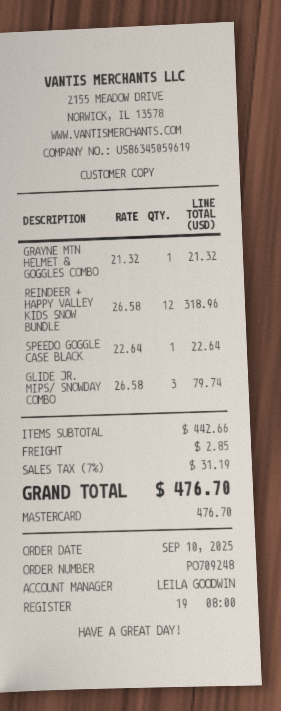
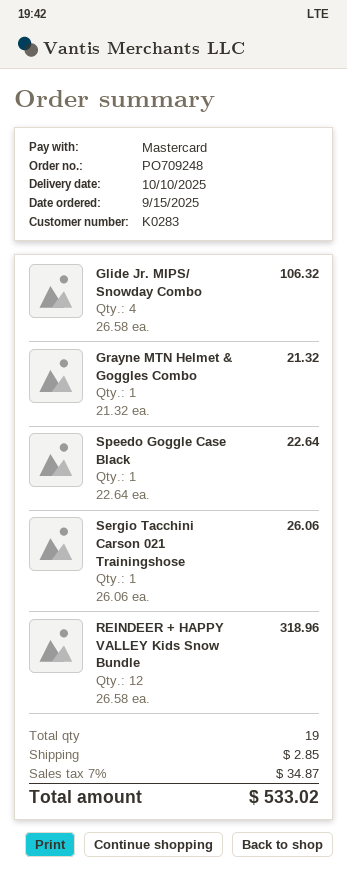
order date: 2025-09-10 -> 2025-09-15
GLIDE JR. MIPS/ SNOWDAY COMBO: 3 x 26.58 = 79.74 -> 4 x 26.58 = 106.32
Sergio Tacchini Carson 021 Trainingshose: none -> 1 x 26.06 = 26.06
tax: 7% = 31.19 -> 7% = 34.87
total: 476.70 -> 533.02

